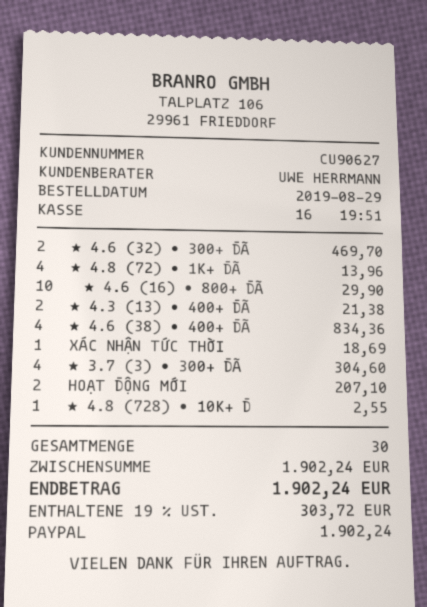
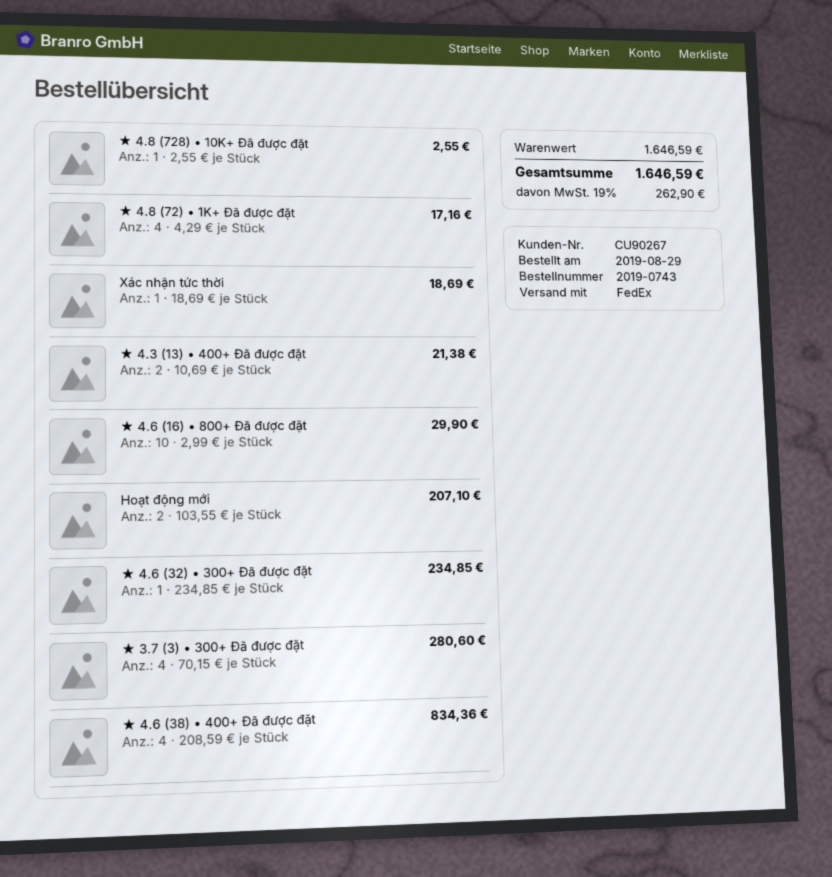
customer number: CU90627 -> CU90267
★ 4.6 (32) • 300+ ĐÃ: 2 for 469.70 -> 1 for 234.85
★ 4.8 (72) • 1K+ ĐÃ: 4 for 13.96 -> 4 for 17.16
★ 3.7 (3) • 300+ ĐÃ: 4 for 304.60 -> 4 for 280.60
subtotal: 1902.24 -> 1646.59
tax: 19% = 303.72 -> 19% = 262.90
total: 1902.24 -> 1646.59

